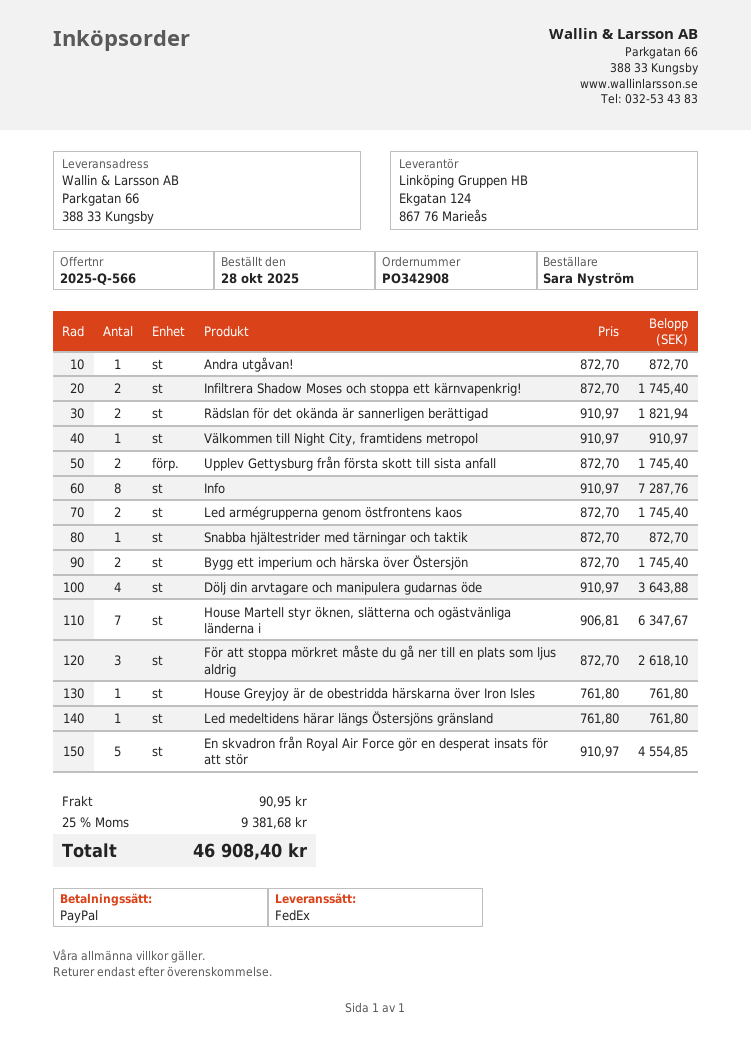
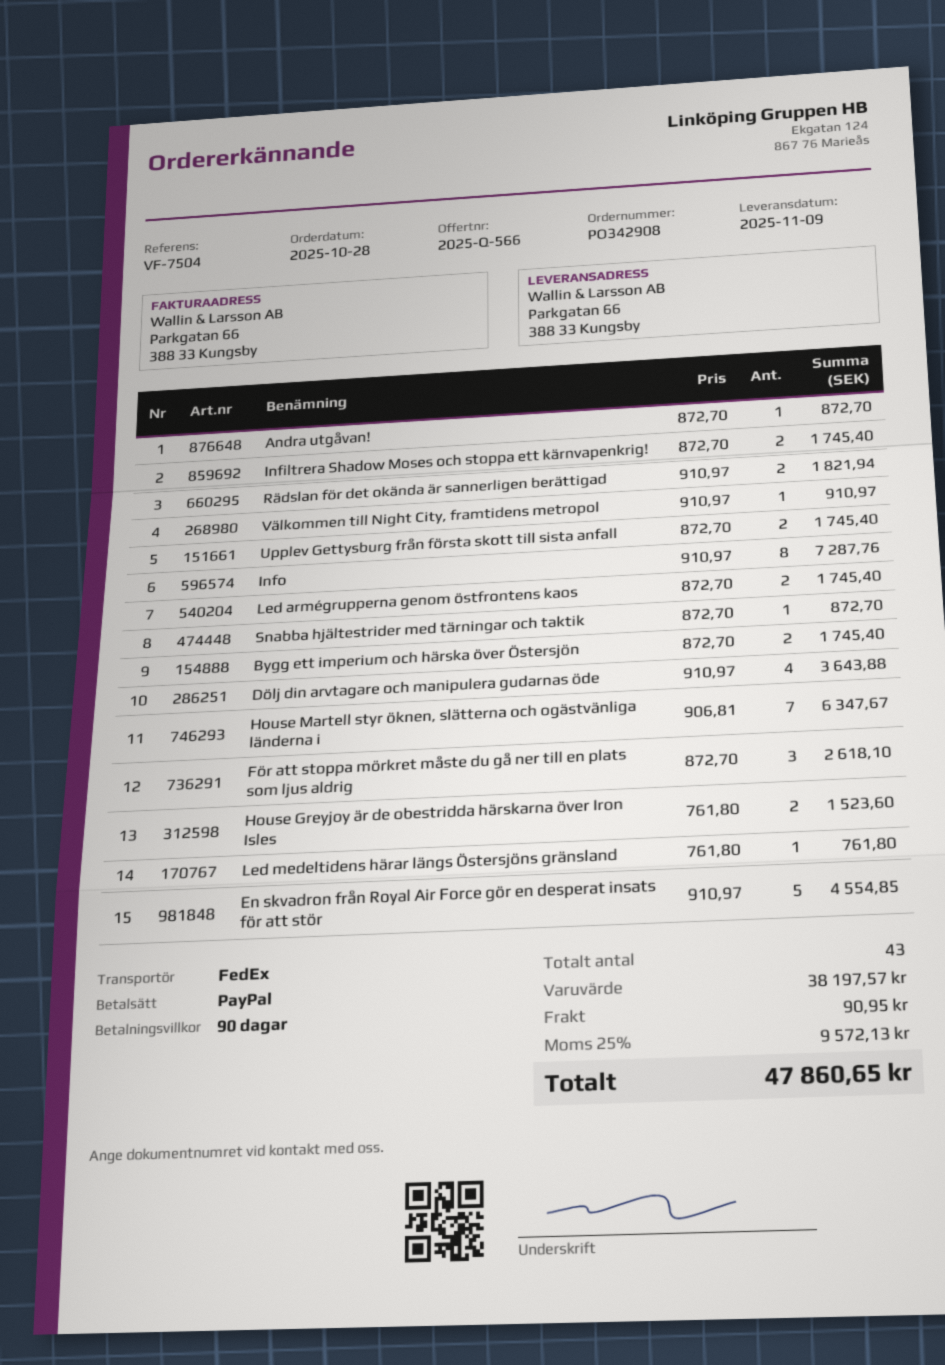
House Greyjoy är de obestridda härskarna över Iron Isles: 1 x 761.80 = 761.80 -> 2 x 761.80 = 1523.60
tax: 25% = 9381.68 -> 25% = 9572.13
total: 46908.40 -> 47860.65

